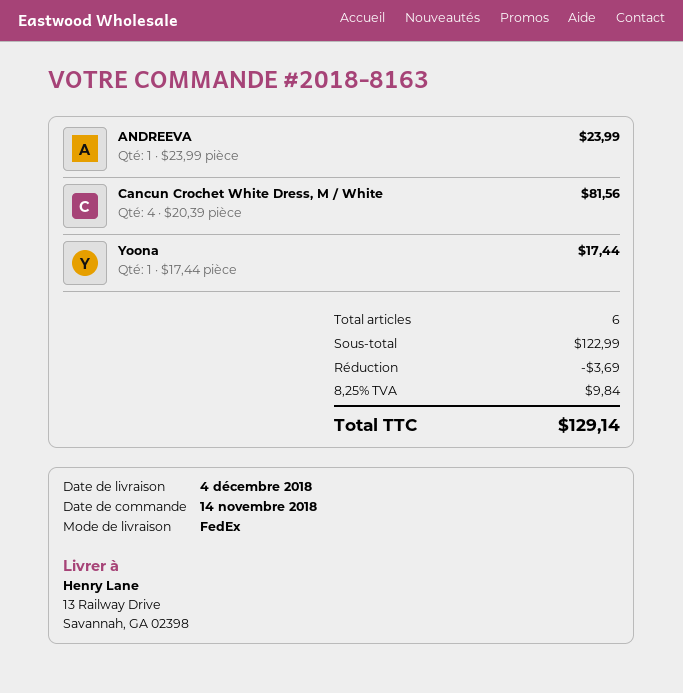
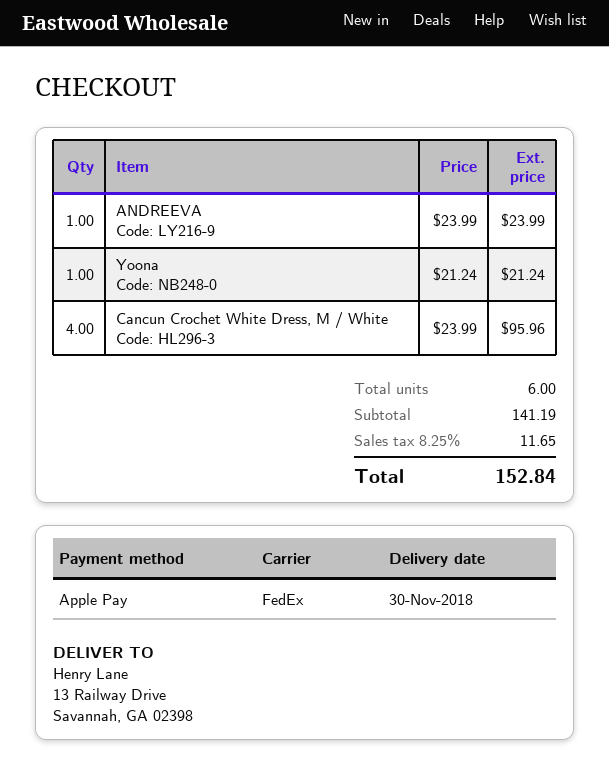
delivery date: 2018-12-04 -> 2018-11-30
Cancun Crochet White Dress, M / White: 4 x 20.39 = 81.56 -> 4 x 23.99 = 95.96
Yoona: 1 x 17.44 = 17.44 -> 1 x 21.24 = 21.24
subtotal: 122.99 -> 141.19
discount: 3.69 -> none
tax: 8.25% = 9.84 -> 8.25% = 11.65
total: 129.14 -> 152.84

